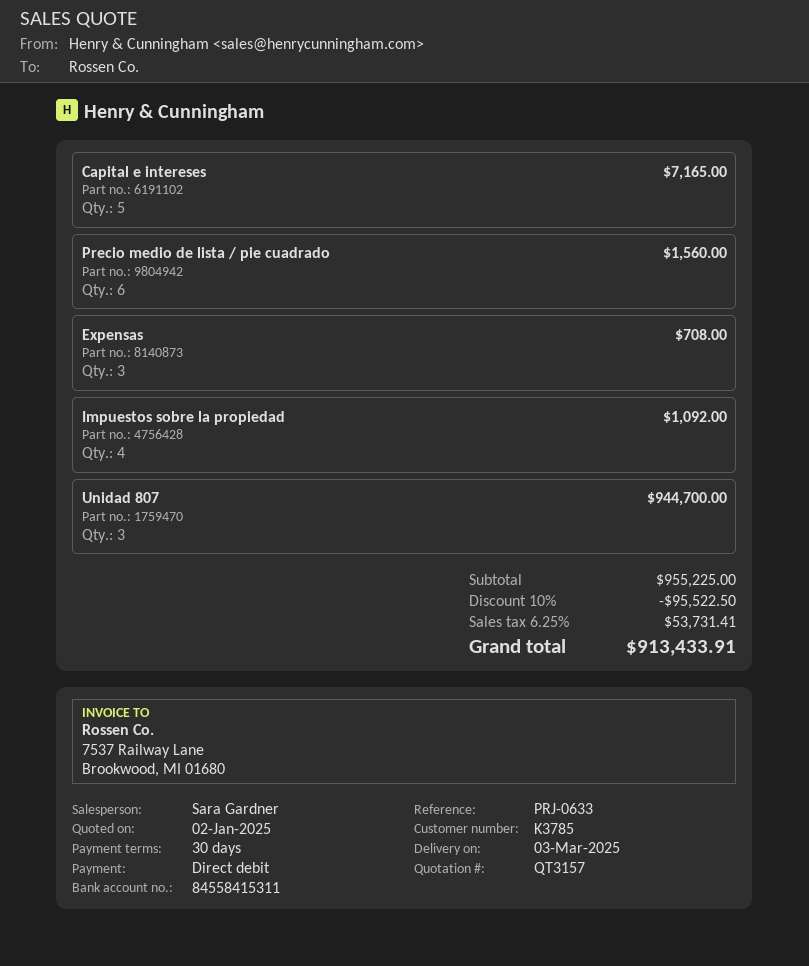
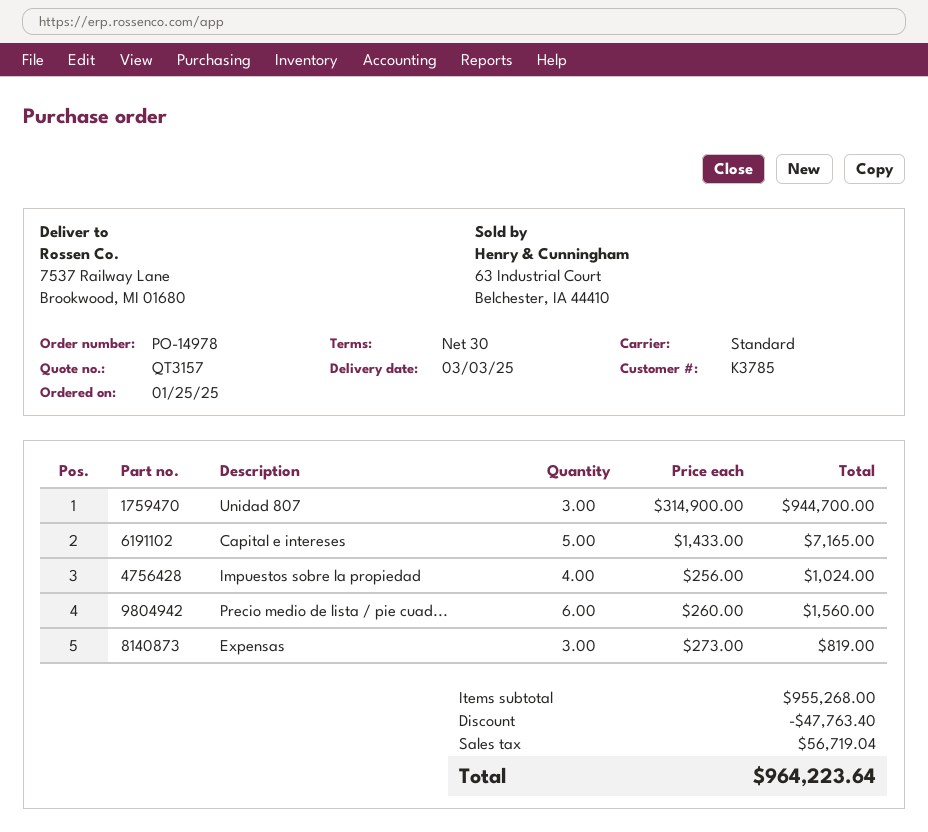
Expensas: 3 for 708.00 -> 3 for 819.00
Impuestos sobre la propiedad: 4 for 1092.00 -> 4 for 1024.00
subtotal: 955225.00 -> 955268.00
discount: 95522.50 -> 47763.40
tax: 53731.41 -> 56719.04
total: 913433.91 -> 964223.64

